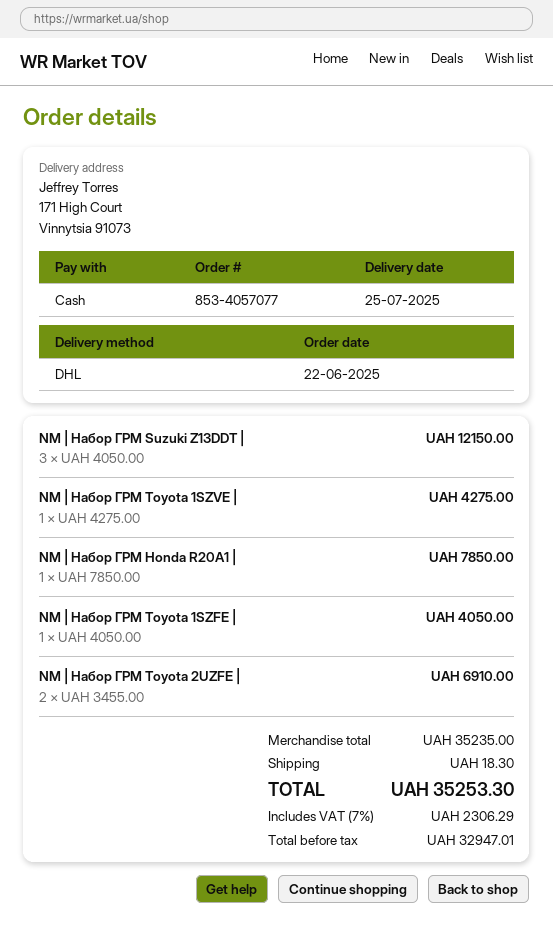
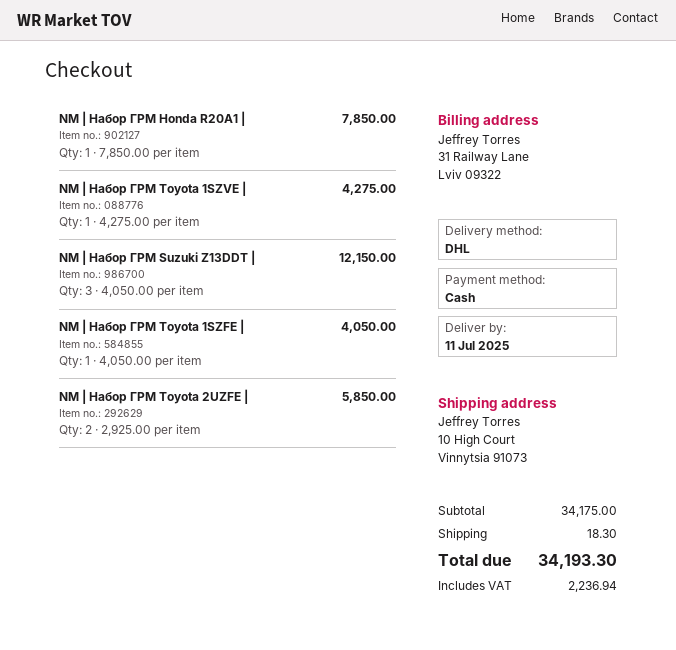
delivery date: 2025-07-25 -> 2025-07-11
ship to: 171 High Court, Vinnytsia 91073 -> 10 High Court, Vinnytsia 91073
NM | Набор ГРМ Toyota 2UZFE |: 2 x 3455.00 = 6910.00 -> 2 x 2925.00 = 5850.00
subtotal: 35235.00 -> 34175.00
tax: 2306.29 -> 2236.94
total: 35253.30 -> 34193.30

